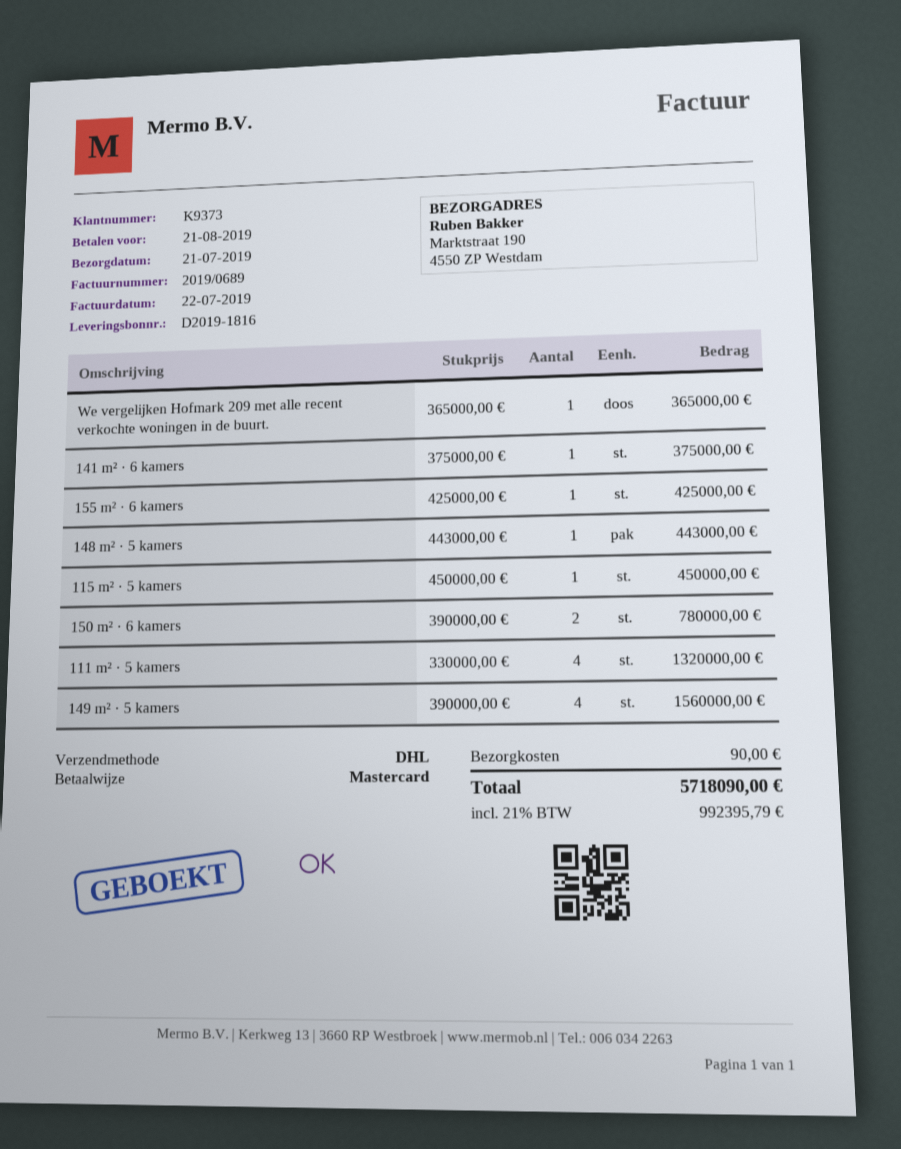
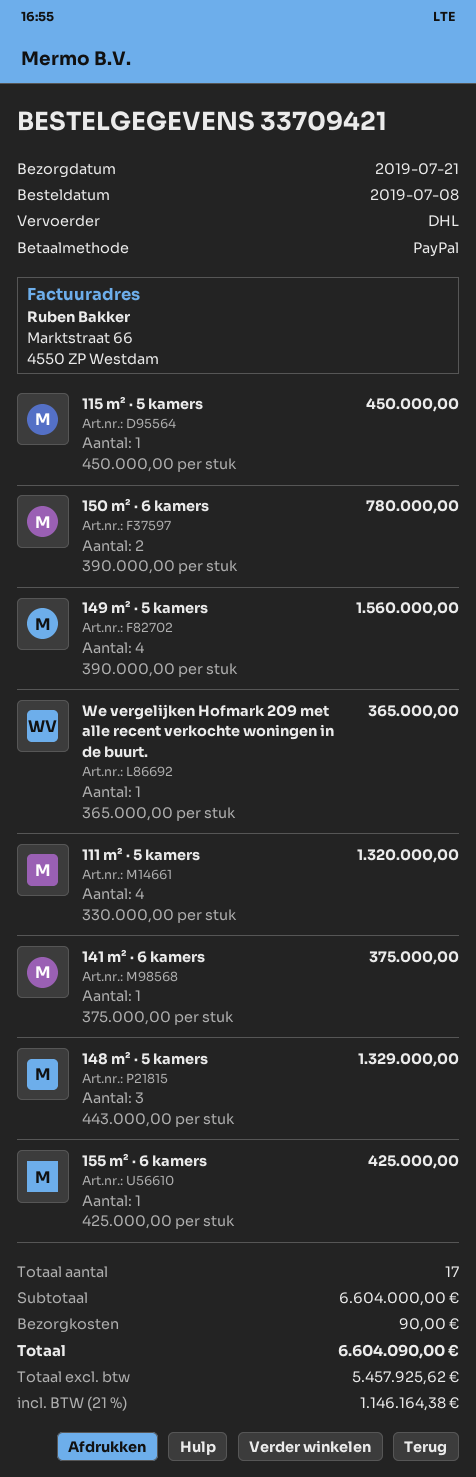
payment method: Mastercard -> PayPal
148 m² · 5 kamers: 1 x 443000.00 = 443000.00 -> 3 x 443000.00 = 1329000.00
tax: 21% = 992395.79 -> 21% = 1146164.38
total: 5718090.00 -> 6604090.00

